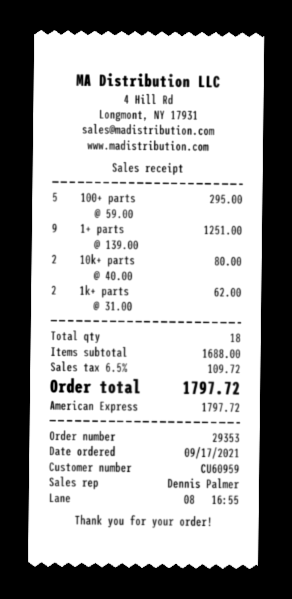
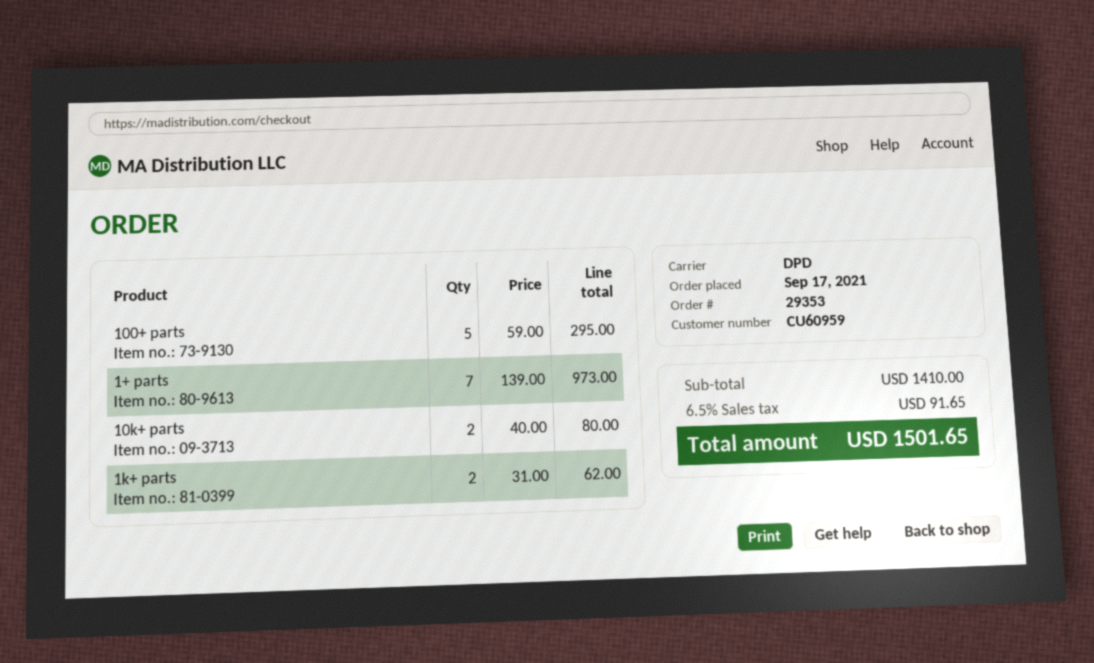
1+ parts: 9 x 139.00 = 1251.00 -> 7 x 139.00 = 973.00
subtotal: 1688.00 -> 1410.00
tax: 6.5% = 109.72 -> 6.5% = 91.65
total: 1797.72 -> 1501.65

